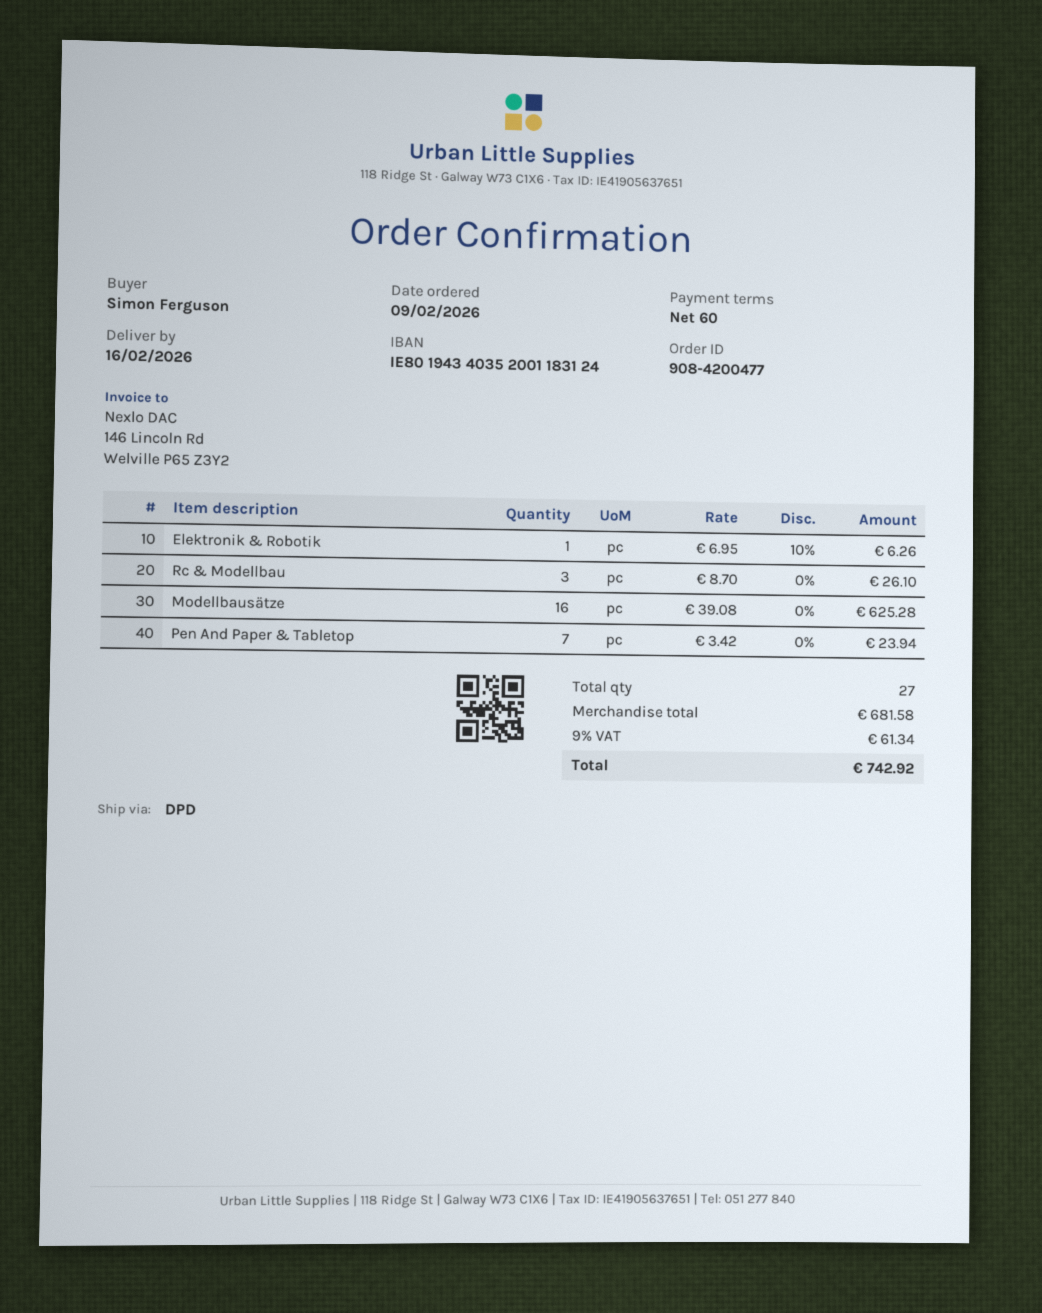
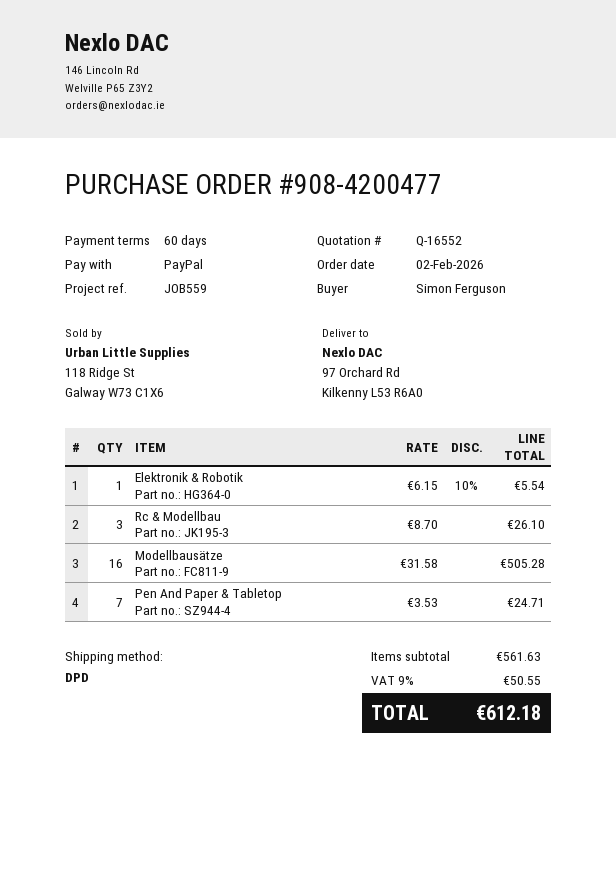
order date: 2026-02-09 -> 2026-02-02
Elektronik & Robotik: 1 x 6.95 - 10% = 6.26 -> 1 x 6.15 - 10% = 5.54
Modellbausätze: 16 x 39.08 = 625.28 -> 16 x 31.58 = 505.28
Pen And Paper & Tabletop: 7 x 3.42 = 23.94 -> 7 x 3.53 = 24.71
subtotal: 681.58 -> 561.63
tax: 9% = 61.34 -> 9% = 50.55
total: 742.92 -> 612.18

